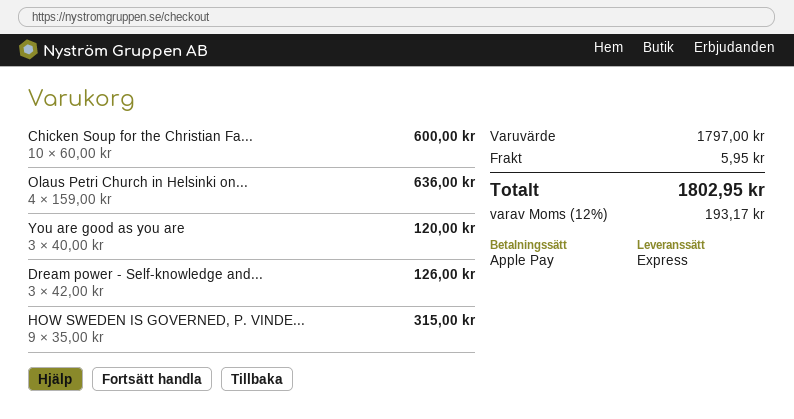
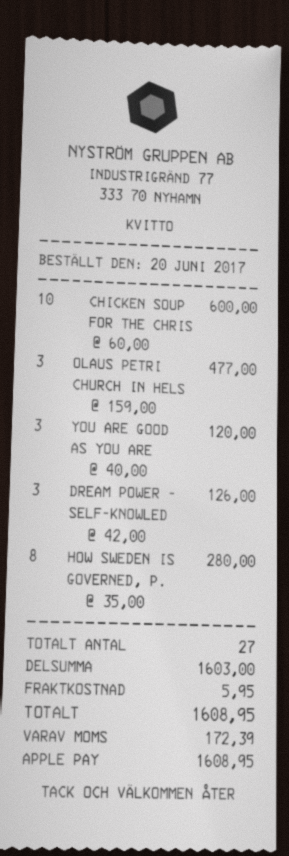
Olaus Petri Church in Helsinki on...: 4 x 159.00 = 636.00 -> 3 x 159.00 = 477.00
HOW SWEDEN IS GOVERNED, P. VINDE...: 9 x 35.00 = 315.00 -> 8 x 35.00 = 280.00
subtotal: 1797.00 -> 1603.00
tax: 193.17 -> 172.39
total: 1802.95 -> 1608.95

